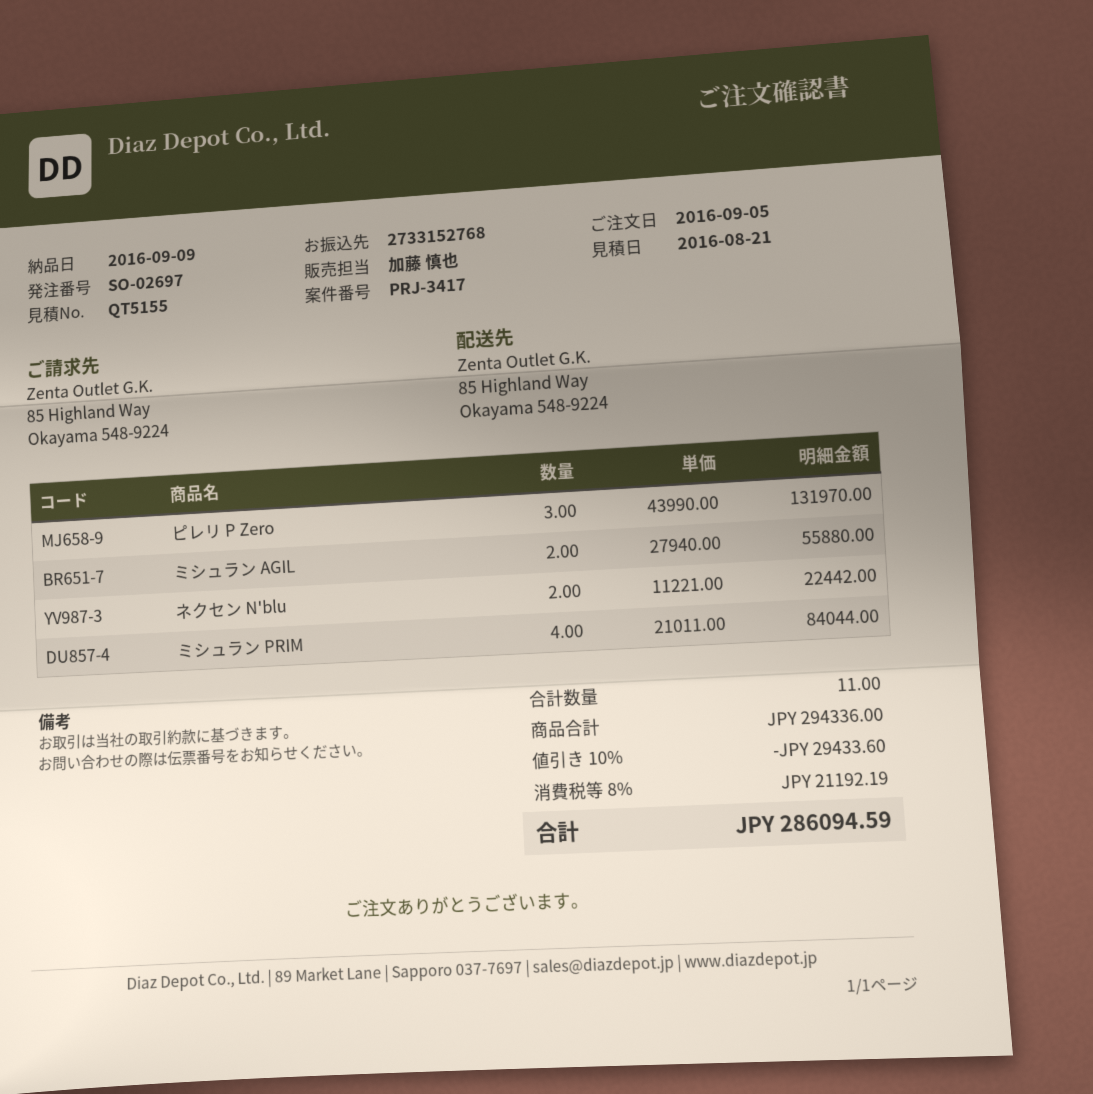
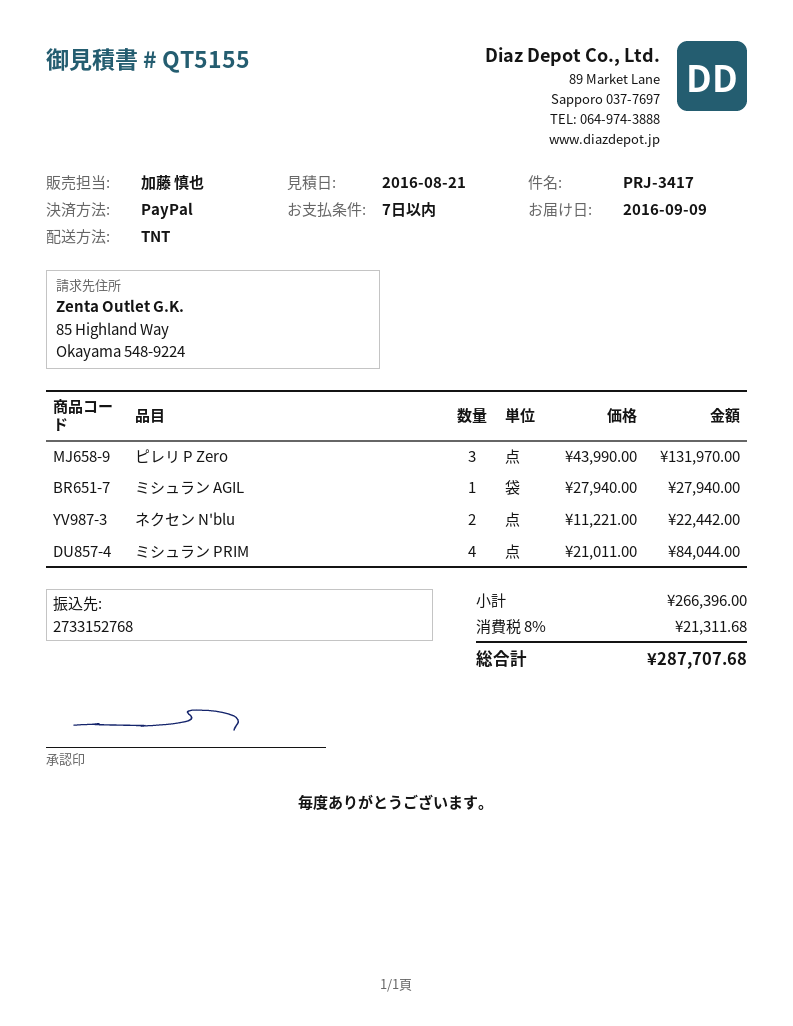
ミシュラン AGIL: 2 x 27940.00 = 55880.00 -> 1 x 27940.00 = 27940.00
subtotal: 294336.00 -> 266396.00
discount: 10% = 29433.60 -> none
tax: 8% = 21192.19 -> 8% = 21311.68
total: 286094.59 -> 287707.68

